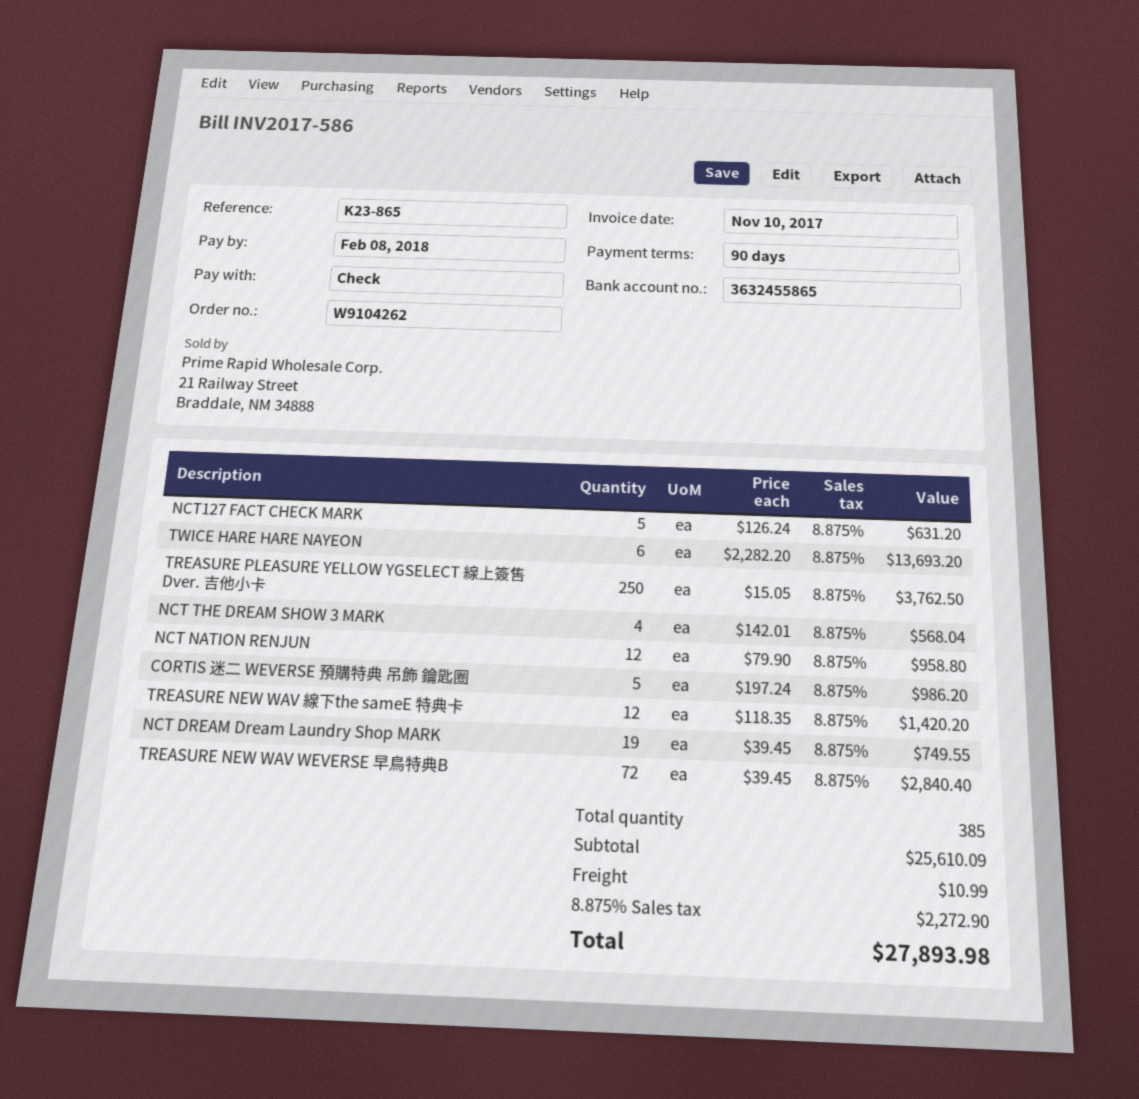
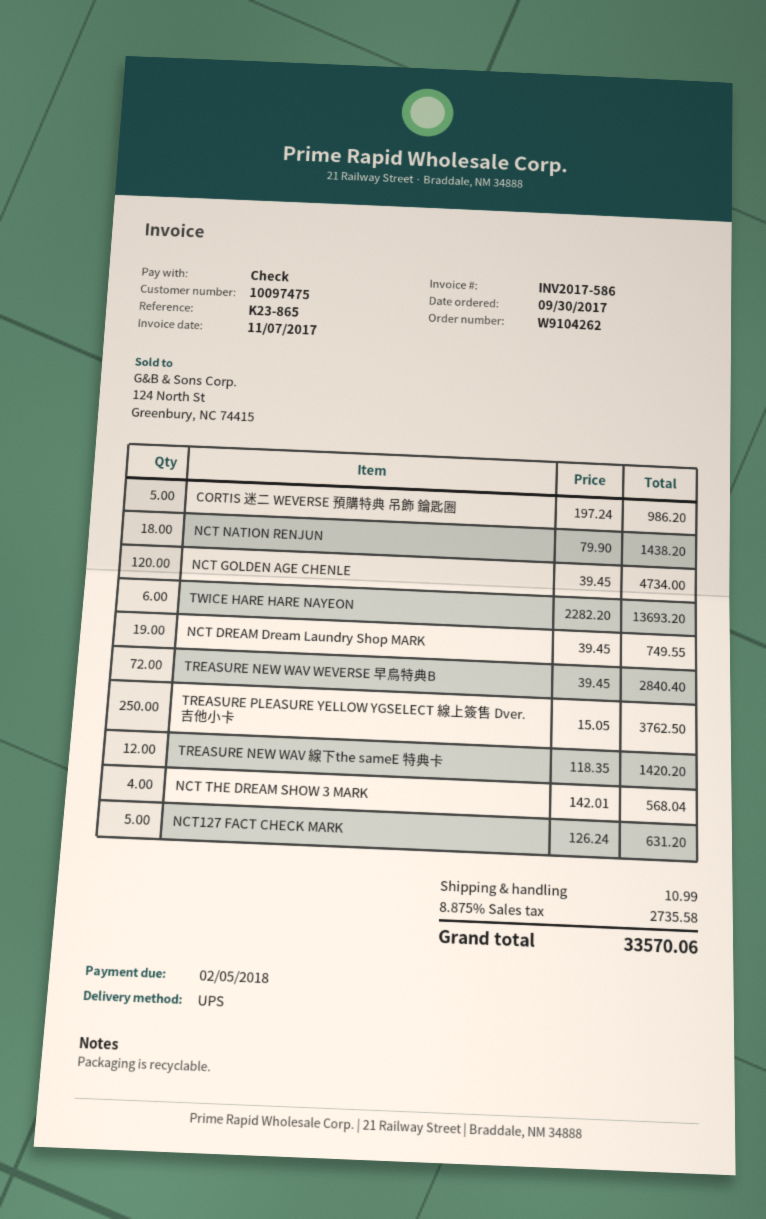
invoice date: 2017-11-10 -> 2017-11-07
due date: 2018-02-08 -> 2018-02-05
NCT NATION RENJUN: 12 x 79.90 = 958.80 -> 18 x 79.90 = 1438.20
NCT GOLDEN AGE CHENLE: none -> 120 x 39.45 = 4734.00
tax: 8.875% = 2272.90 -> 8.875% = 2735.58
total: 27893.98 -> 33570.06

